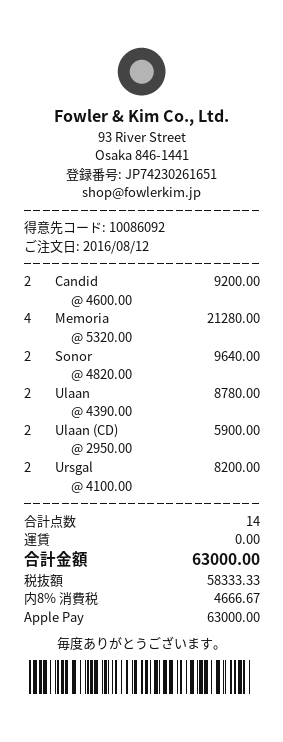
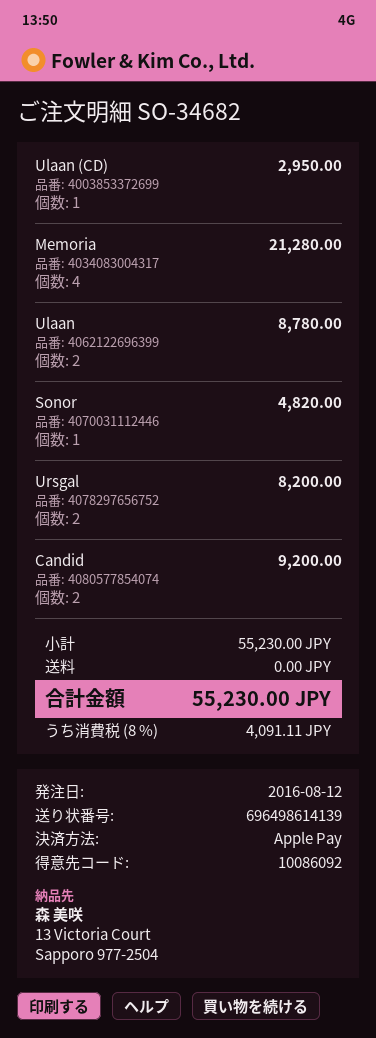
Sonor: 2 for 9640.00 -> 1 for 4820.00
Ulaan (CD): 2 for 5900.00 -> 1 for 2950.00
tax: 8% = 4666.67 -> 8% = 4091.11
total: 63000.00 -> 55230.00

